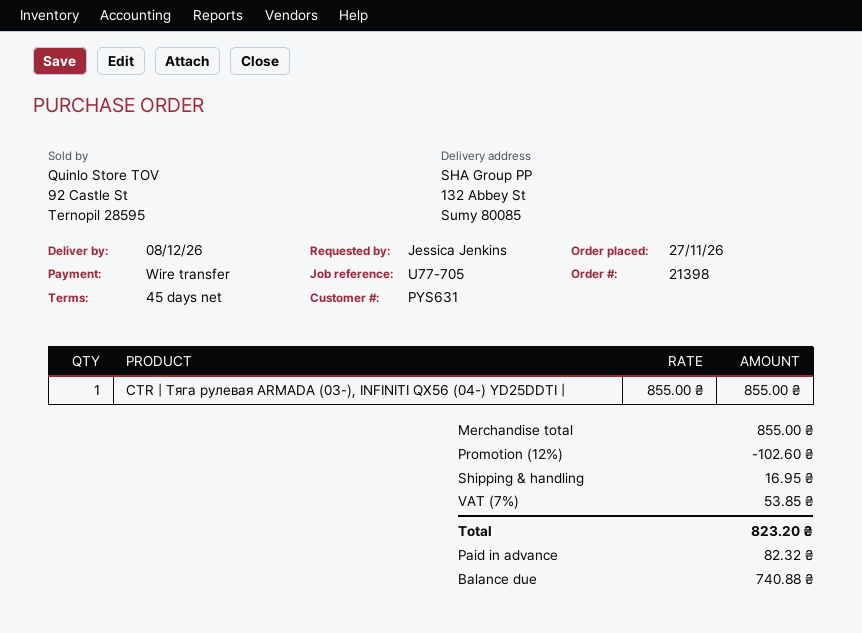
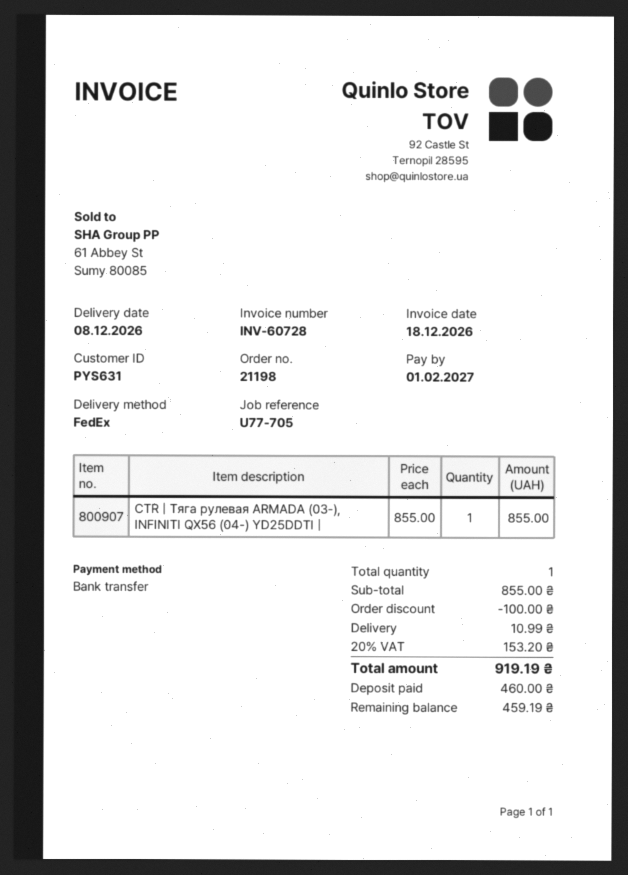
order number: 21398 -> 21198
discount: 102.60 -> 100.00
shipping: 16.95 -> 10.99
tax: 7% = 53.85 -> 20% = 153.20
total: 823.20 -> 919.19
deposit: 82.32 -> 460.00
balance: 740.88 -> 459.19

